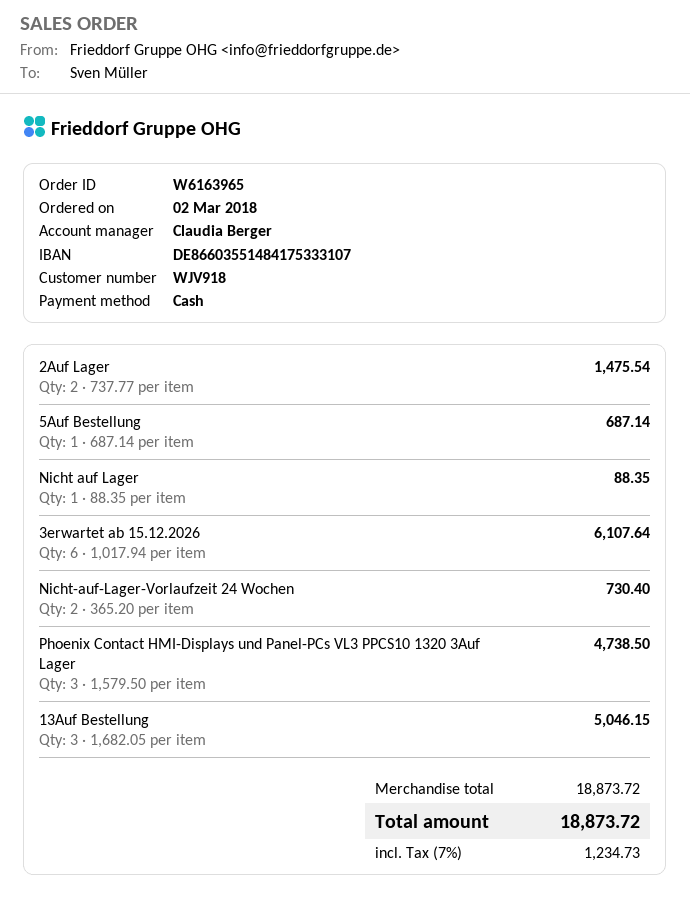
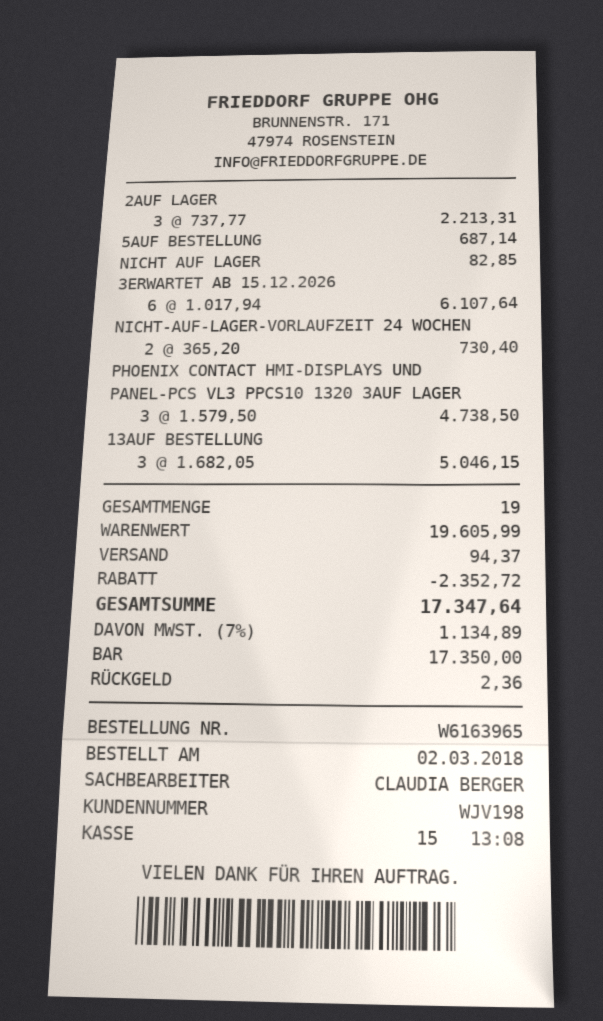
customer number: WJV918 -> WJV198
2Auf Lager: 2 x 737.77 = 1475.54 -> 3 x 737.77 = 2213.31
Nicht auf Lager: 1 x 88.35 = 88.35 -> 1 x 82.85 = 82.85
subtotal: 18873.72 -> 19605.99
discount: none -> 2352.72
shipping: none -> 94.37
tax: 7% = 1234.73 -> 7% = 1134.89
total: 18873.72 -> 17347.64

